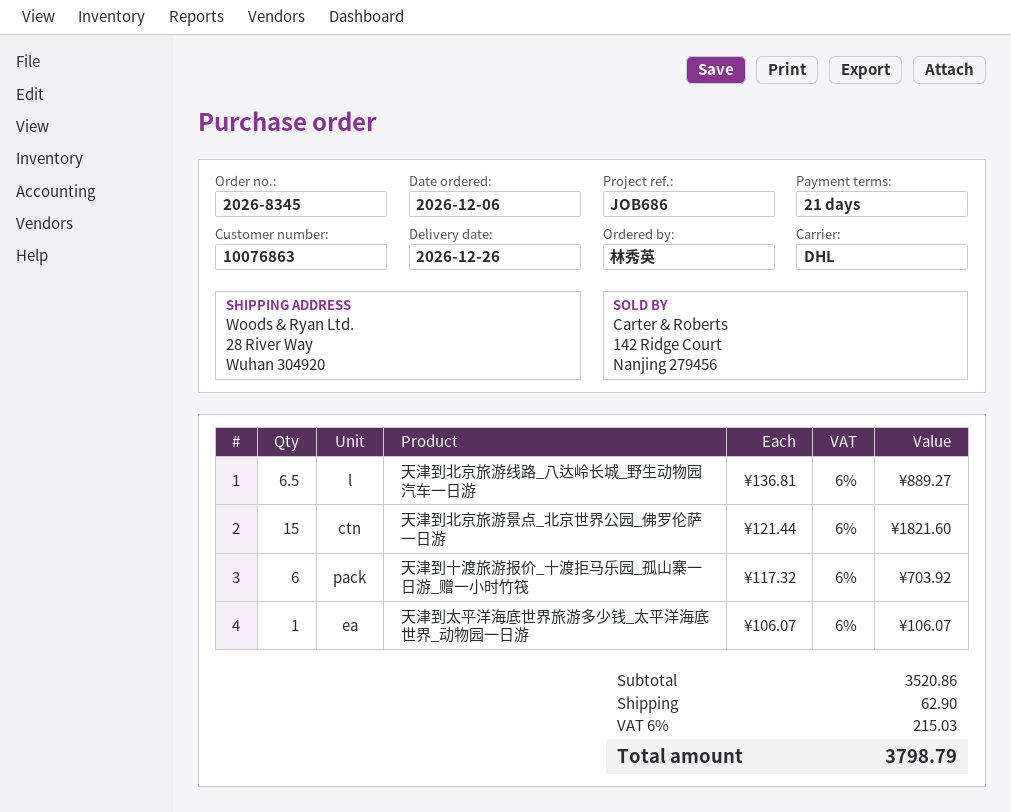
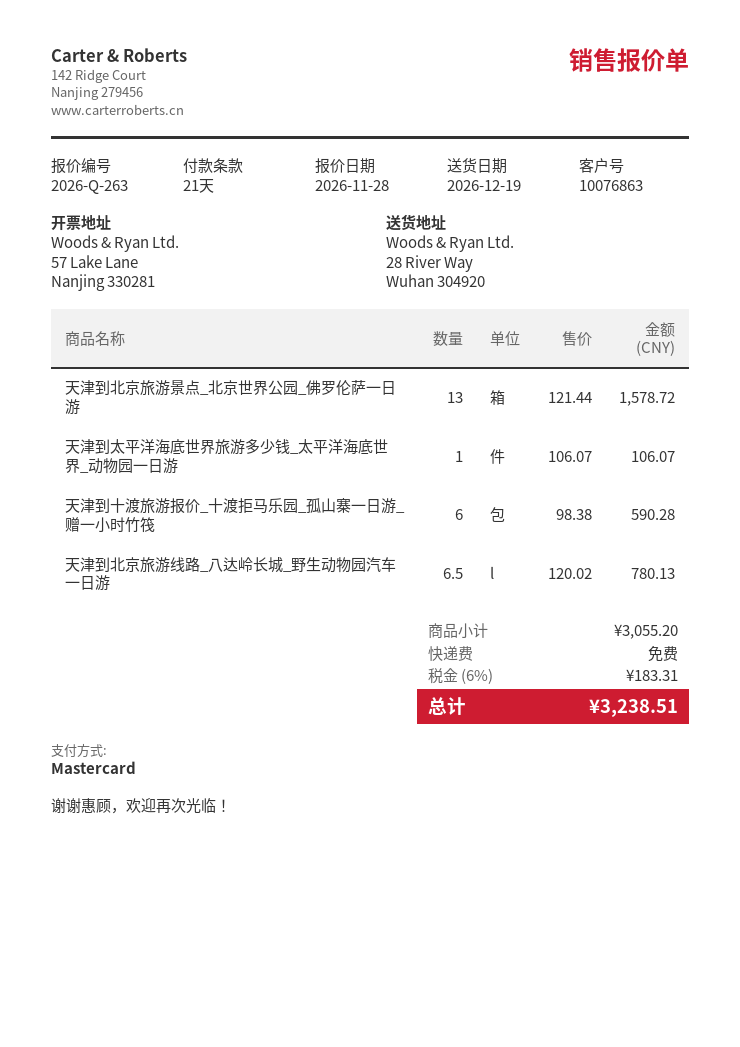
delivery date: 2026-12-26 -> 2026-12-19
天津到北京旅游线路_八达岭长城_野生动物园汽车一日游: 6.5 x 136.81 = 889.27 -> 6.5 x 120.02 = 780.13
天津到北京旅游景点_北京世界公园_佛罗伦萨一日游: 15 x 121.44 = 1821.60 -> 13 x 121.44 = 1578.72
天津到十渡旅游报价_十渡拒马乐园_孤山寨一日游_赠一小时竹筏: 6 x 117.32 = 703.92 -> 6 x 98.38 = 590.28
subtotal: 3520.86 -> 3055.20
shipping: 62.90 -> 0.00
tax: 6% = 215.03 -> 6% = 183.31
total: 3798.79 -> 3238.51

